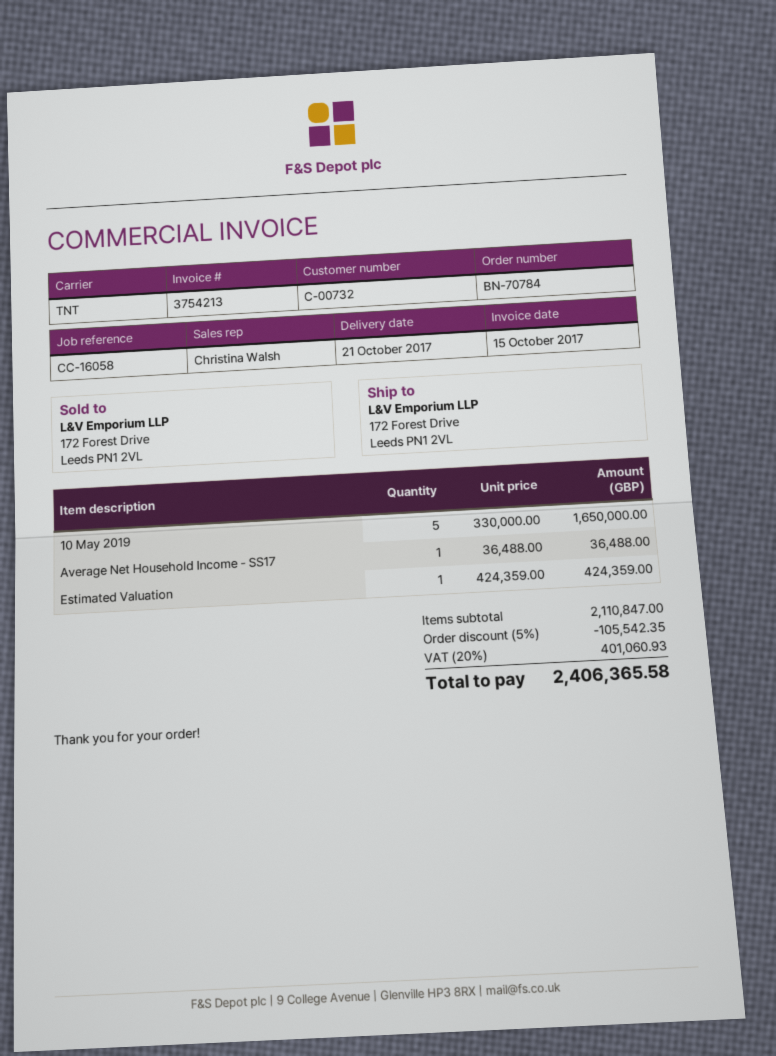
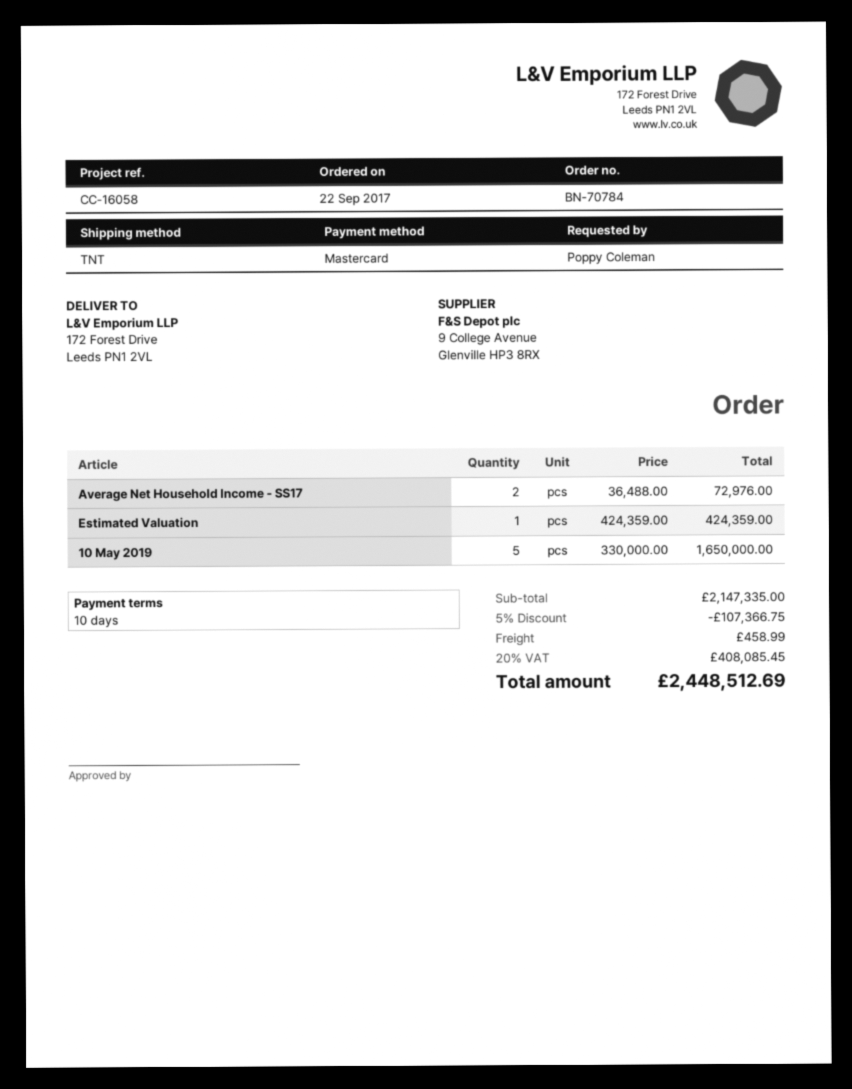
Average Net Household Income - SS17: 1 x 36488.00 = 36488.00 -> 2 x 36488.00 = 72976.00
subtotal: 2110847.00 -> 2147335.00
discount: 5% = 105542.35 -> 5% = 107366.75
shipping: none -> 458.99
tax: 20% = 401060.93 -> 20% = 408085.45
total: 2406365.58 -> 2448512.69

